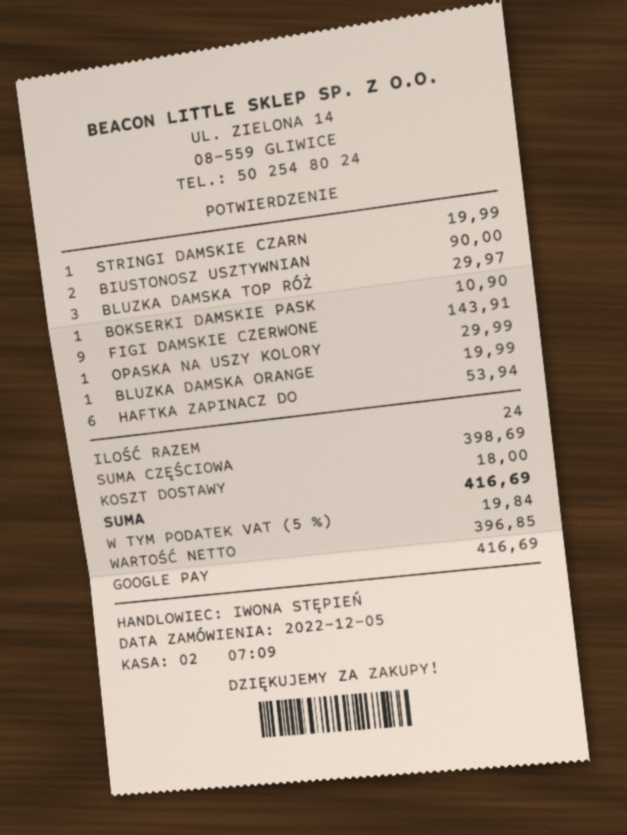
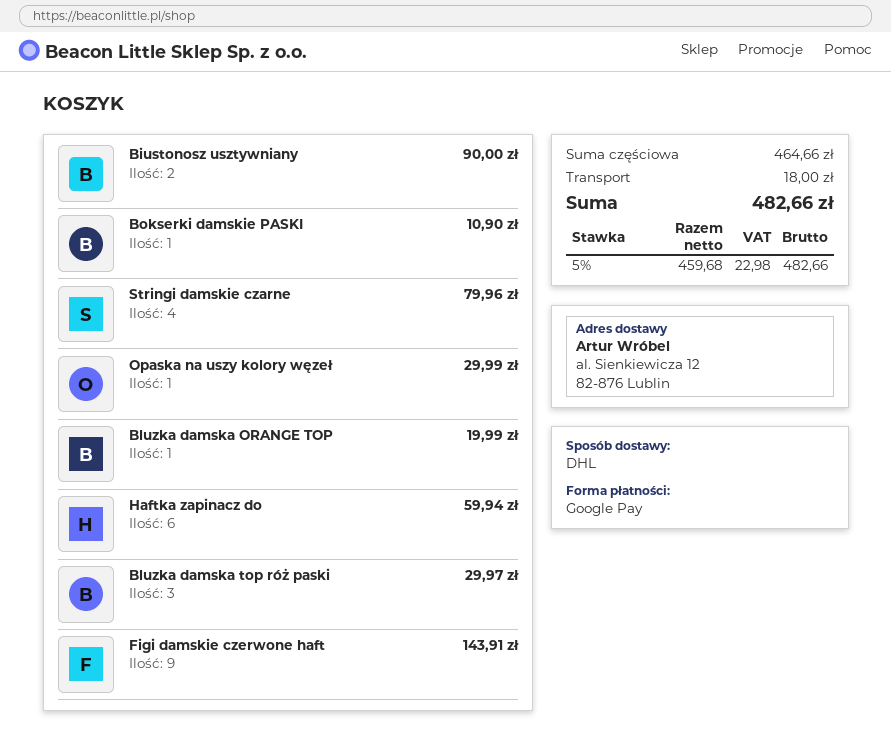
STRINGI DAMSKIE CZARN: 1 for 19.99 -> 4 for 79.96
HAFTKA ZAPINACZ DO: 6 for 53.94 -> 6 for 59.94
subtotal: 398.69 -> 464.66
net: 396.85 -> 459.68
tax: 5% = 19.84 -> 5% = 22.98
total: 416.69 -> 482.66

